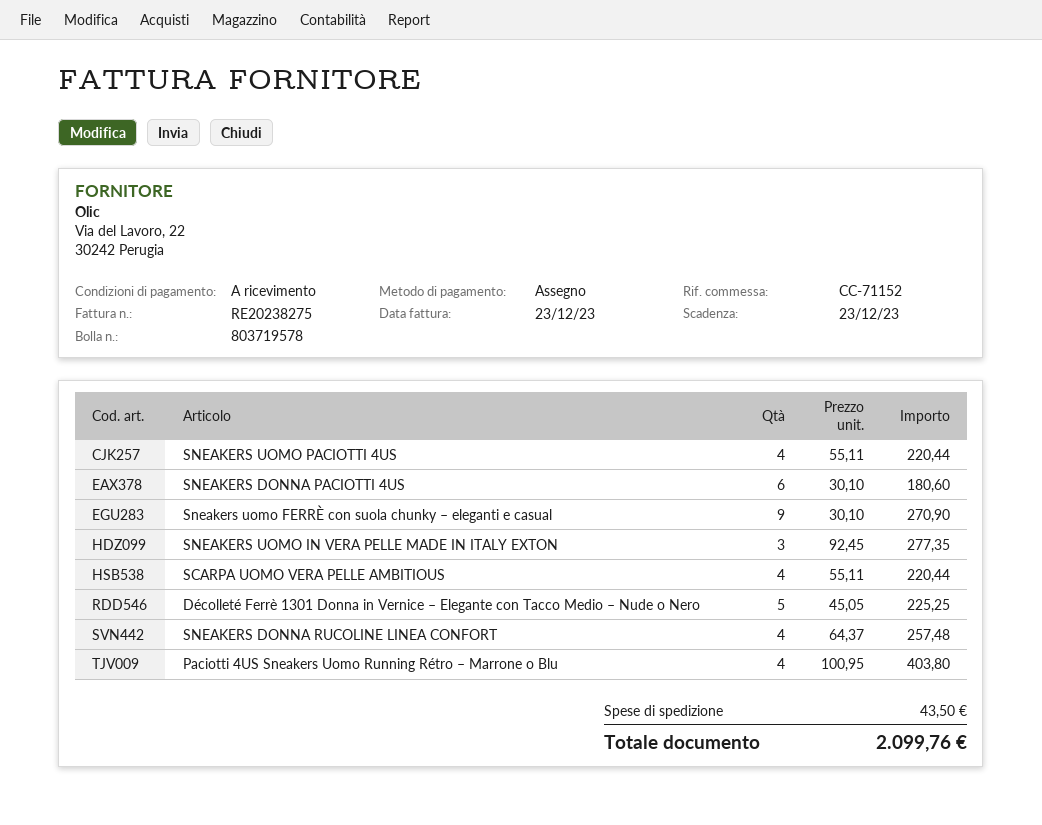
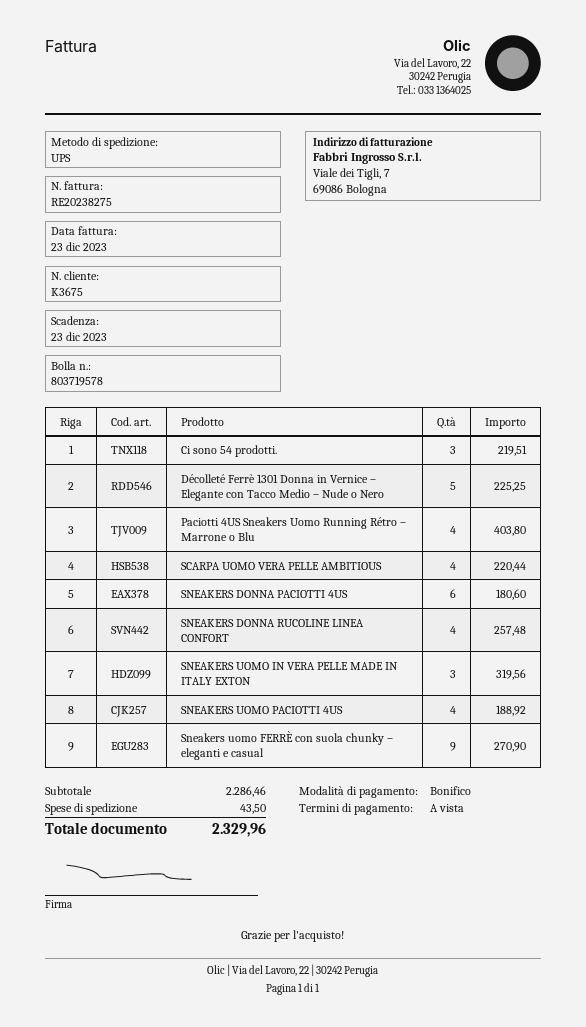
payment method: cheque -> bank transfer
SNEAKERS UOMO PACIOTTI 4US: 4 for 220.44 -> 4 for 188.92
SNEAKERS UOMO IN VERA PELLE MADE IN ITALY EXTON: 3 for 277.35 -> 3 for 319.56
Ci sono 54 prodotti.: none -> 3 for 219.51
total: 2099.76 -> 2329.96

